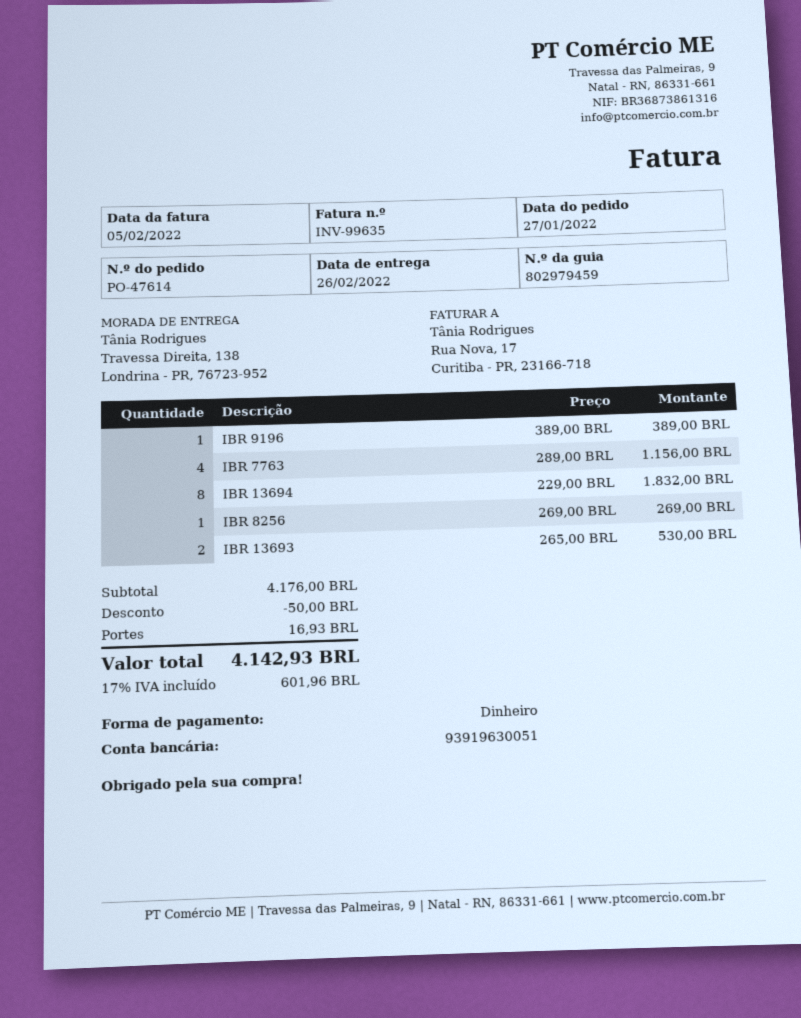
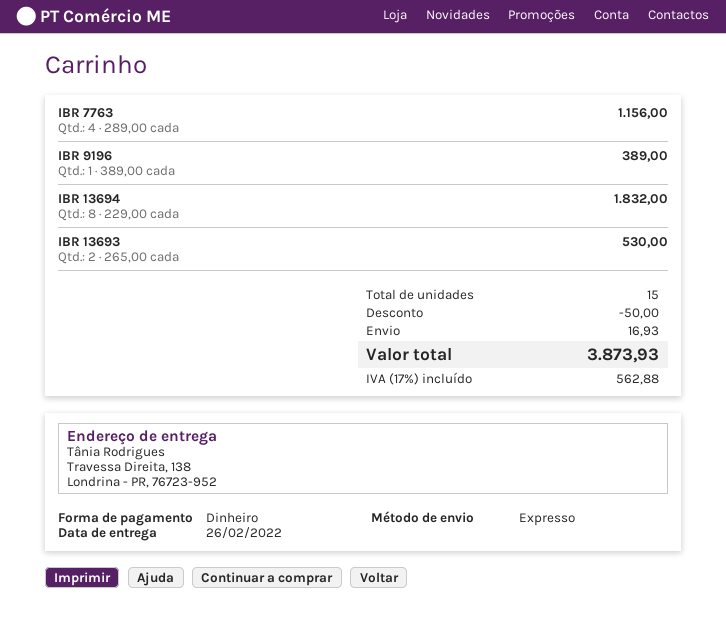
IBR 8256: 1 x 269.00 = 269.00 -> none
tax: 17% = 601.96 -> 17% = 562.88
total: 4142.93 -> 3873.93

